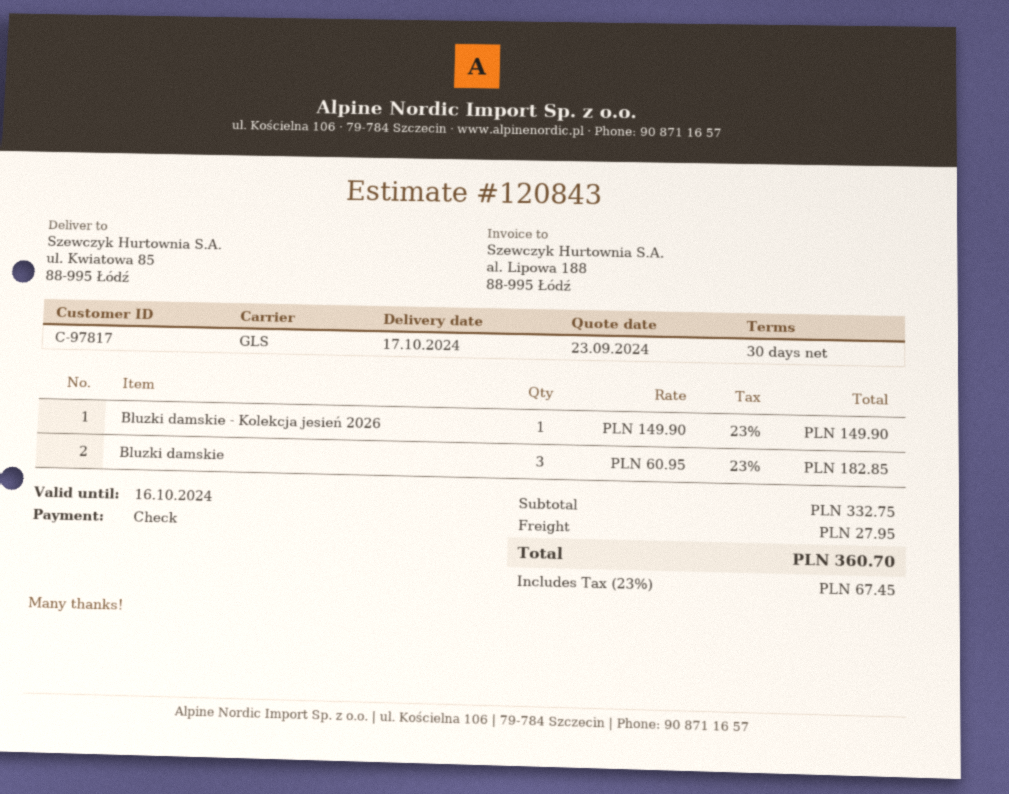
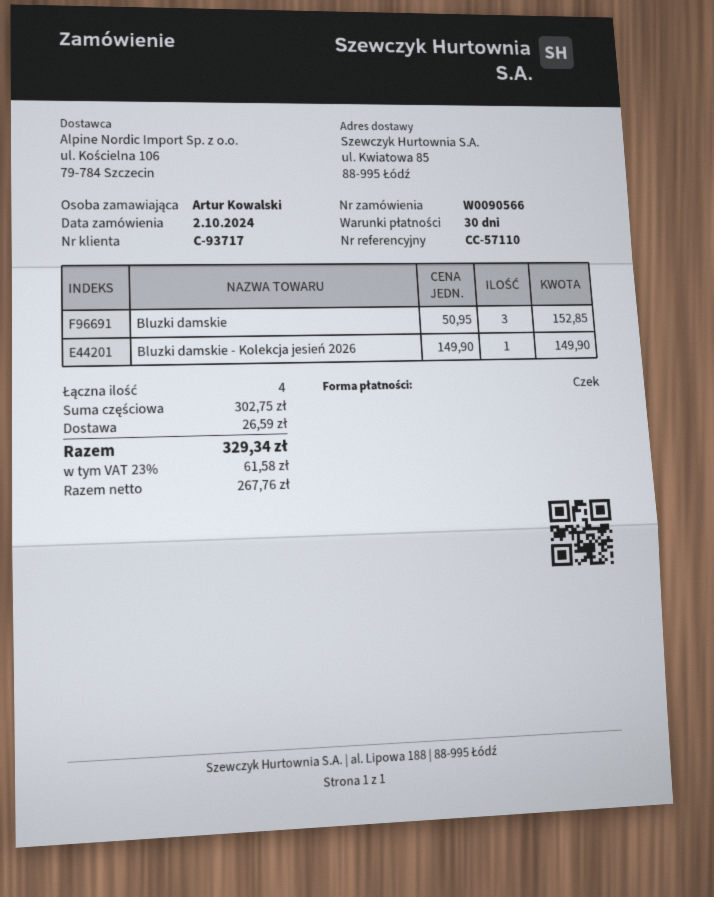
customer number: C-97817 -> C-93717
Bluzki damskie: 3 x 60.95 = 182.85 -> 3 x 50.95 = 152.85
subtotal: 332.75 -> 302.75
shipping: 27.95 -> 26.59
tax: 23% = 67.45 -> 23% = 61.58
total: 360.70 -> 329.34

